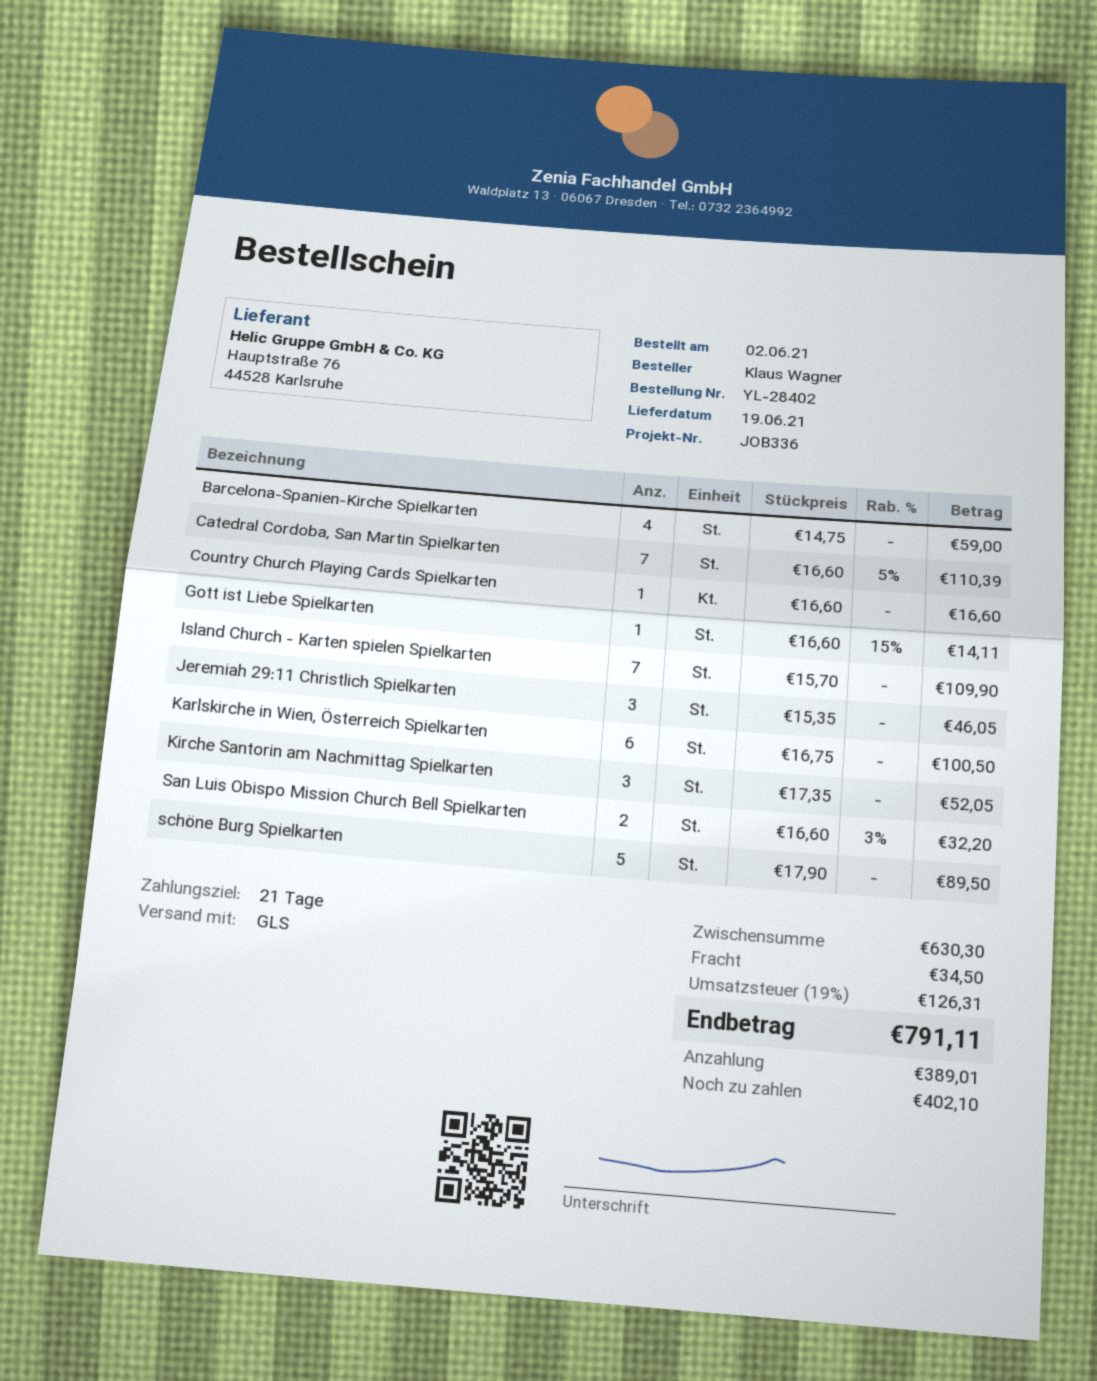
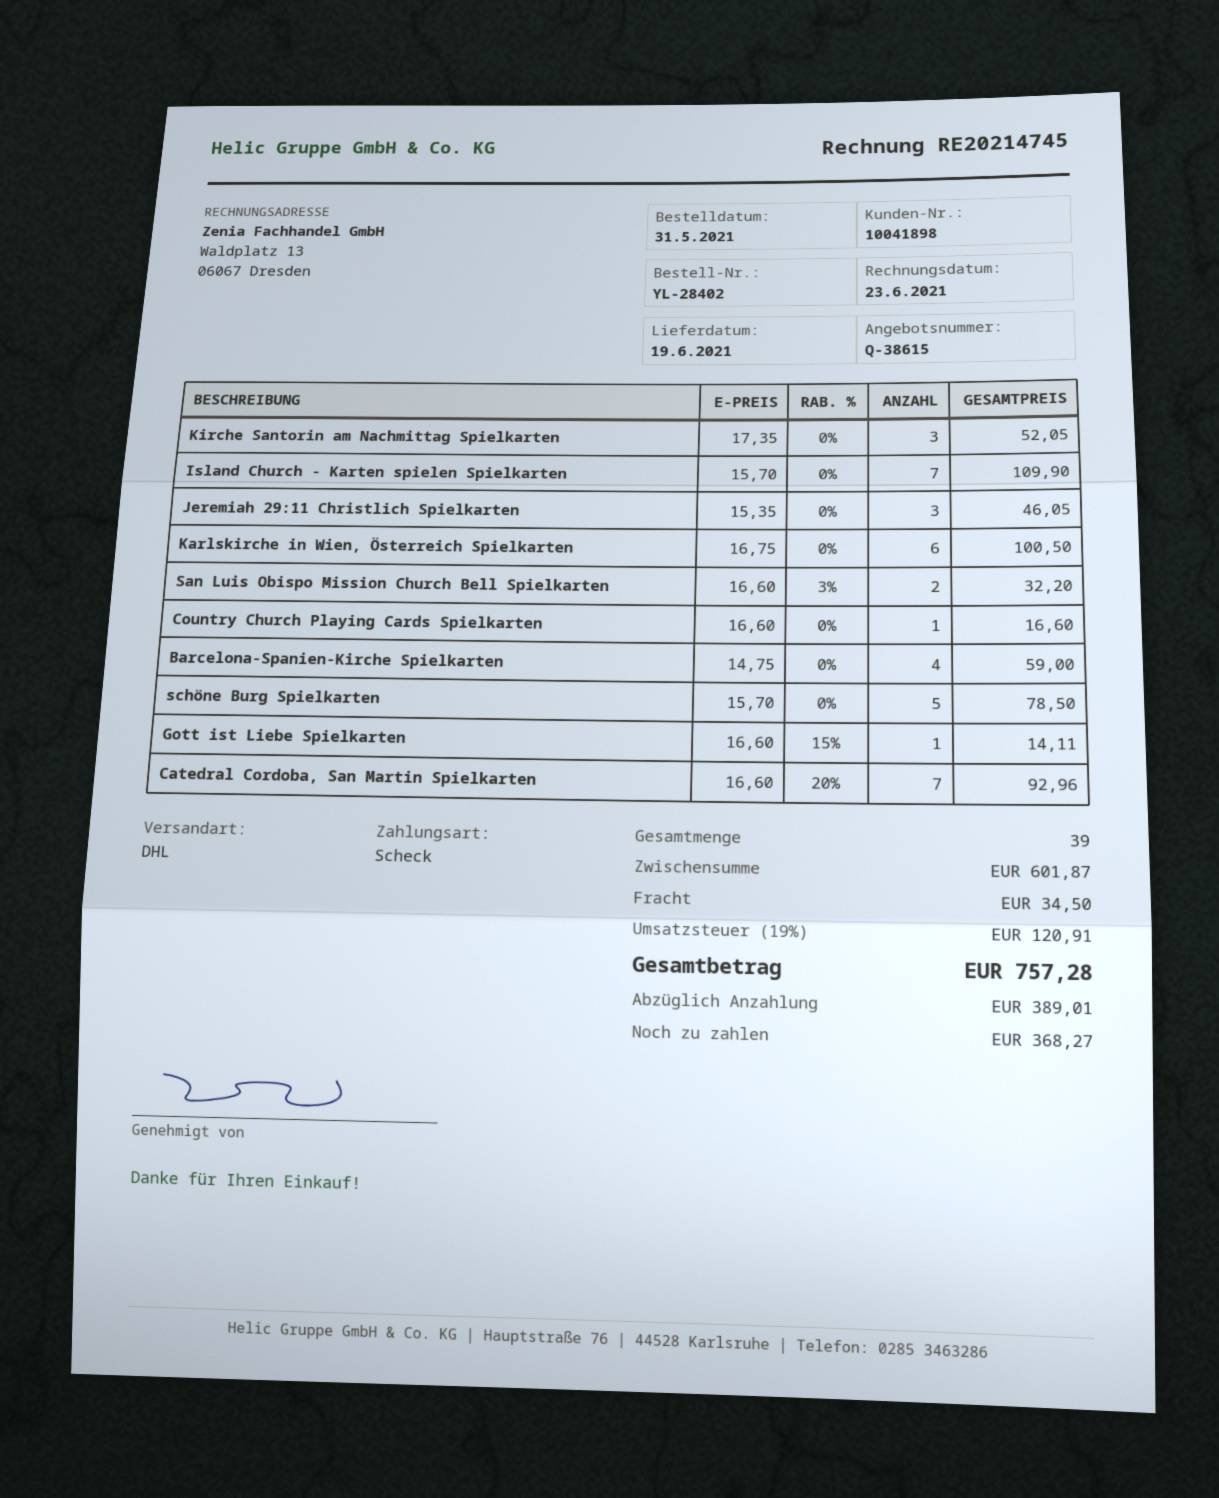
order date: 2021-06-02 -> 2021-05-31
shipping method: GLS -> DHL
Catedral Cordoba, San Martin Spielkarten: 7 x 16.60 - 5% = 110.39 -> 7 x 16.60 - 20% = 92.96
schöne Burg Spielkarten: 5 x 17.90 = 89.50 -> 5 x 15.70 = 78.50
subtotal: 630.30 -> 601.87
tax: 19% = 126.31 -> 19% = 120.91
total: 791.11 -> 757.28
balance: 402.10 -> 368.27

